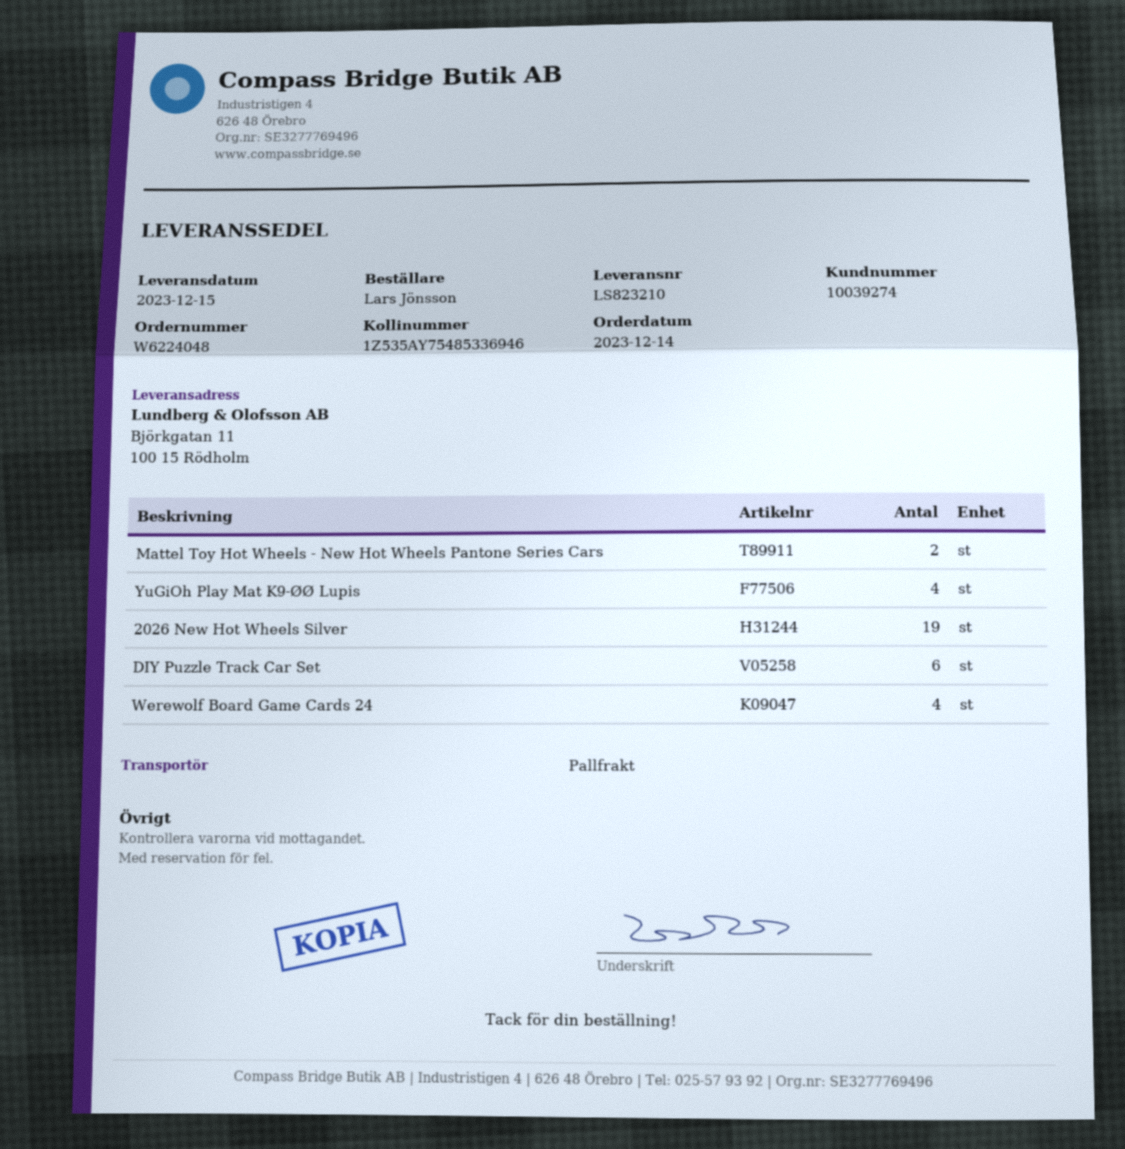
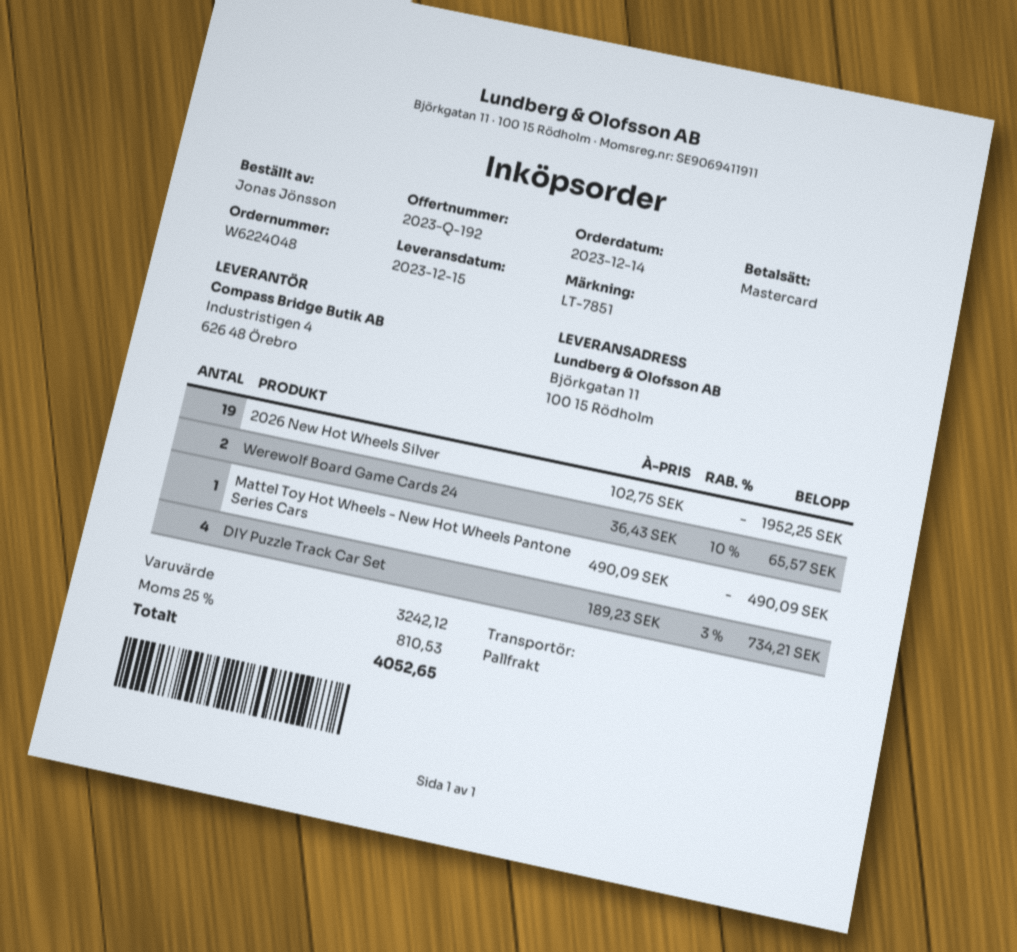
ordered by: Lars Jönsson -> Jonas Jönsson
Mattel Toy Hot Wheels - New Hot Wheels Pantone Series Cars: 2 -> 1
YuGiOh Play Mat K9-ØØ Lupis: 4 -> none
DIY Puzzle Track Car Set: 6 -> 4
Werewolf Board Game Cards 24: 4 -> 2

